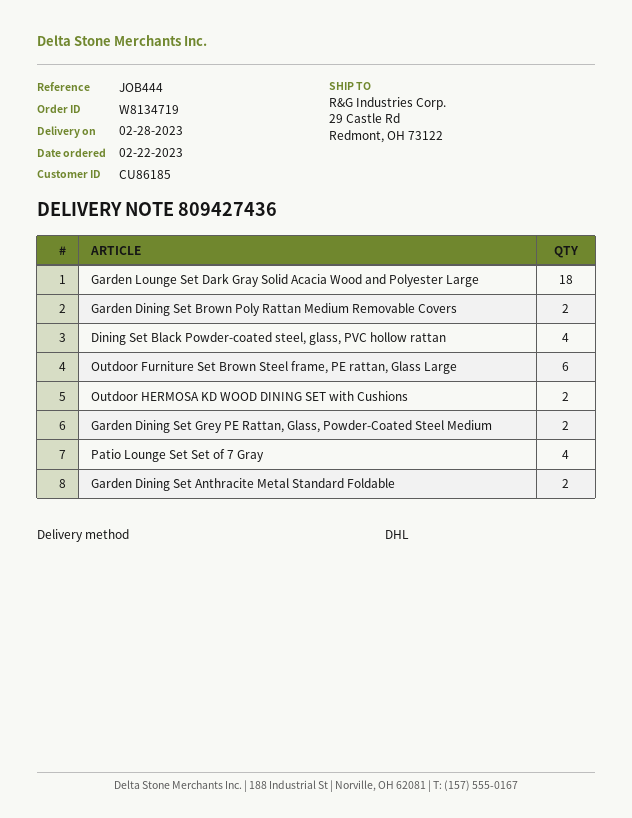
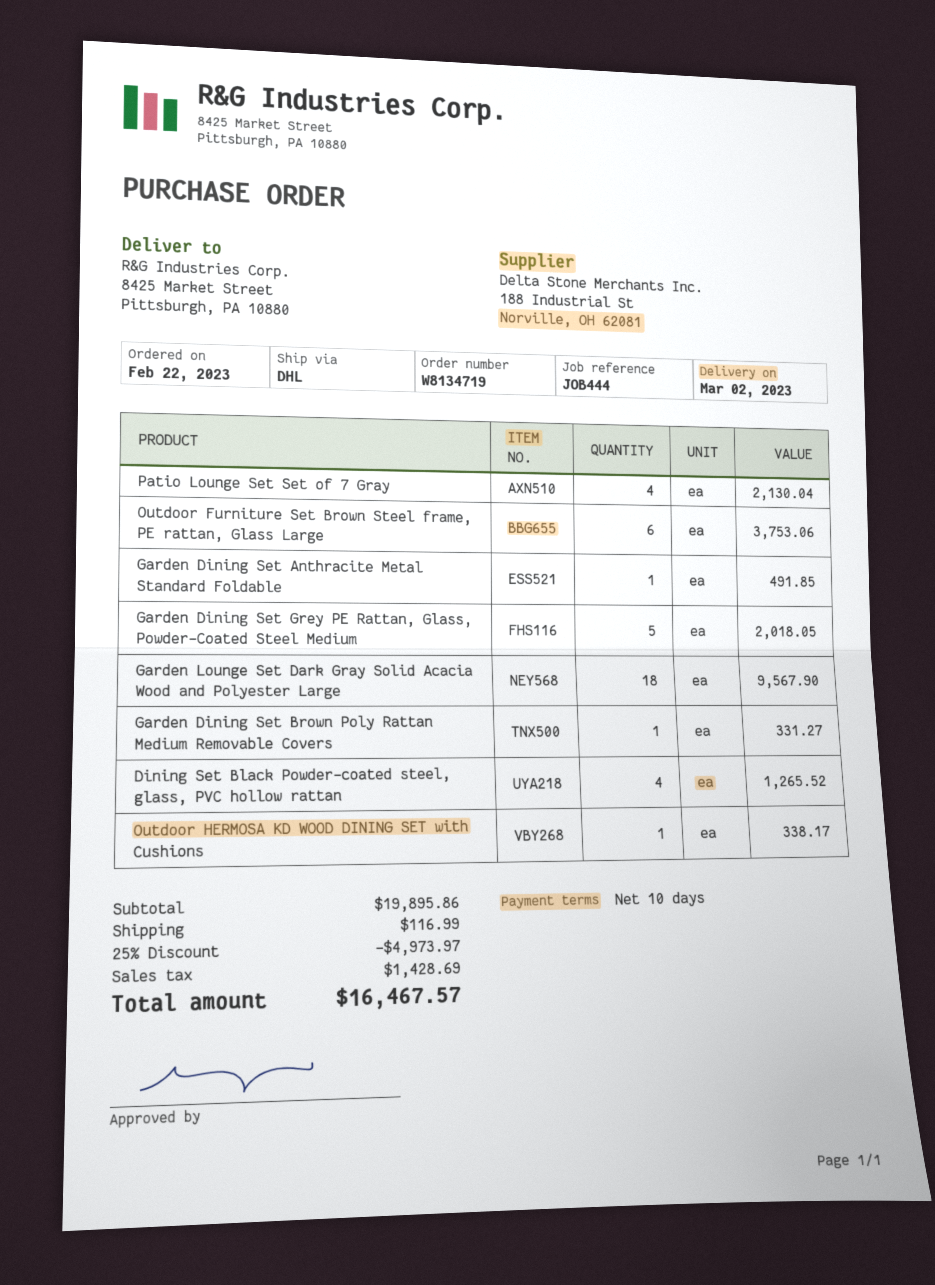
delivery date: 2023-02-28 -> 2023-03-02
ship to: 29 Castle Rd, Redmont, OH 73122 -> 8425 Market Street, Pittsburgh, PA 10880
Garden Dining Set Brown Poly Rattan Medium Removable Covers: 2 -> 1
Outdoor HERMOSA KD WOOD DINING SET with Cushions: 2 -> 1
Garden Dining Set Grey PE Rattan, Glass, Powder-Coated Steel Medium: 2 -> 5
Garden Dining Set Anthracite Metal Standard Foldable: 2 -> 1

